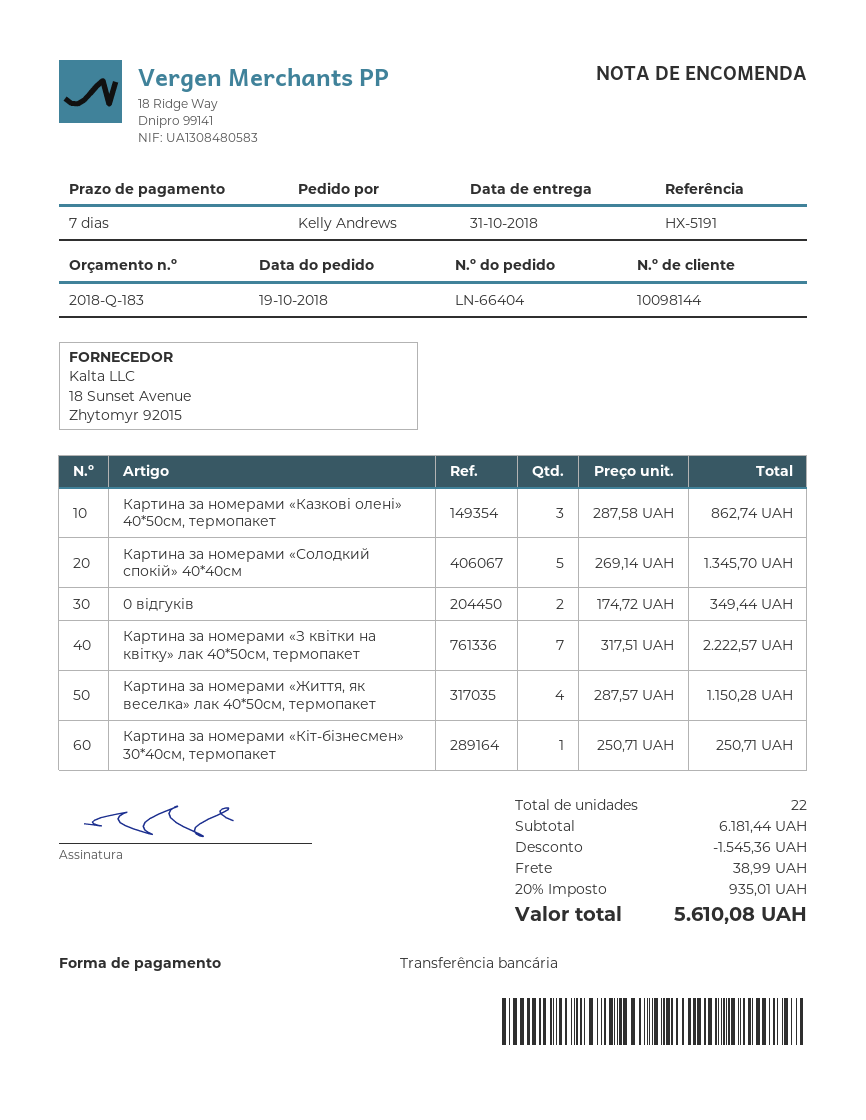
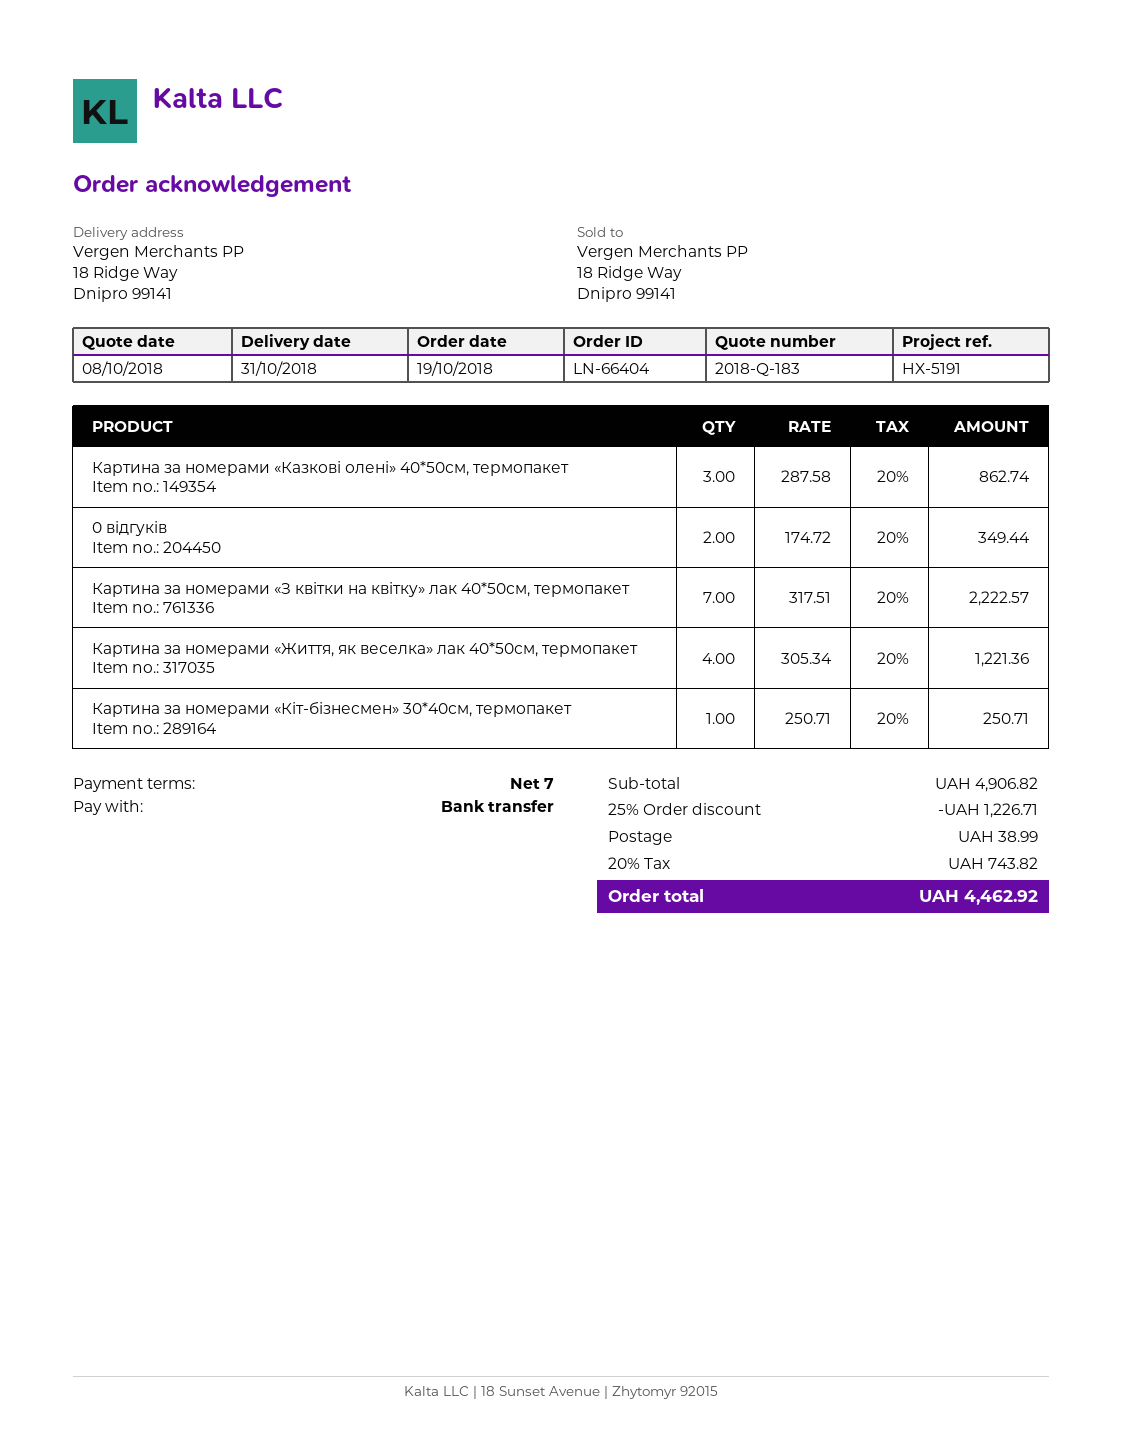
Картина за номерами «Солодкий спокій» 40*40см: 5 x 269.14 = 1345.70 -> none
Картина за номерами «Життя, як веселка» лак 40*50см, термопакет: 4 x 287.57 = 1150.28 -> 4 x 305.34 = 1221.36
subtotal: 6181.44 -> 4906.82
discount: 1545.36 -> 1226.71
tax: 20% = 935.01 -> 20% = 743.82
total: 5610.08 -> 4462.92

